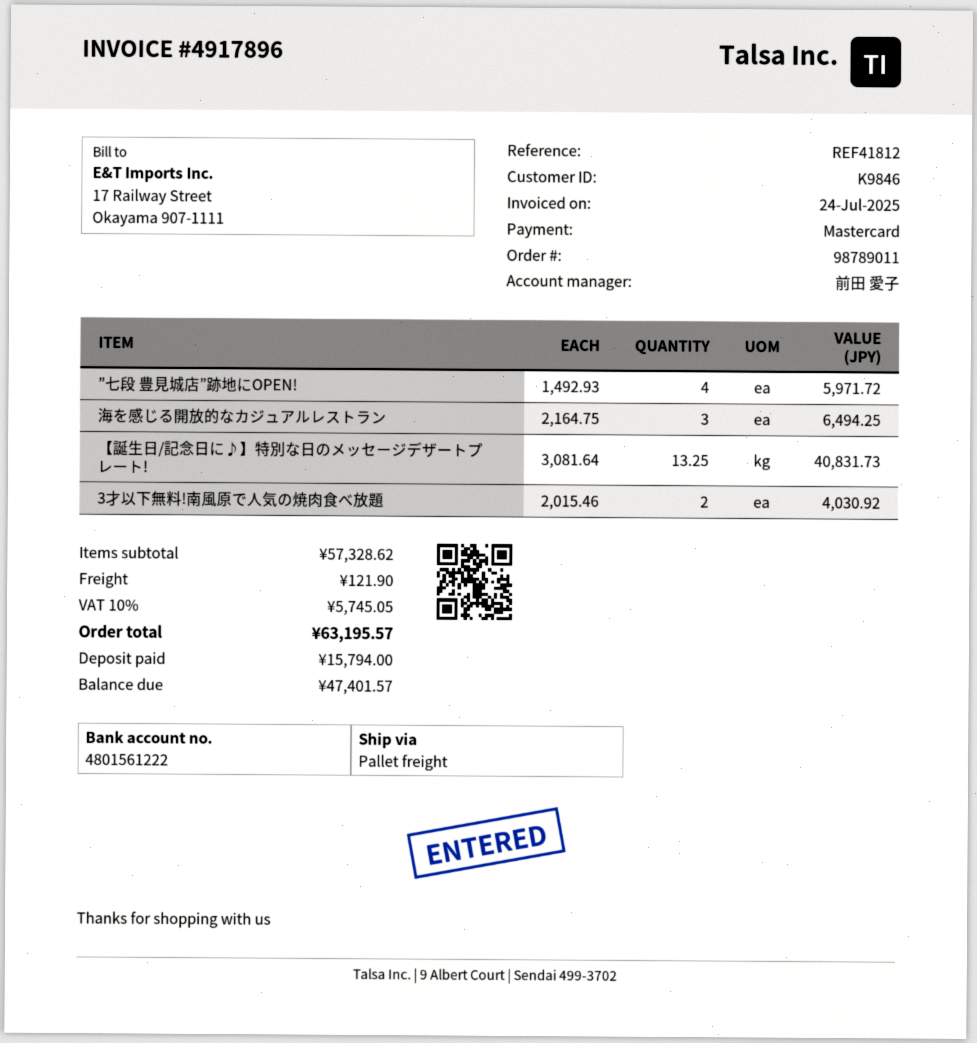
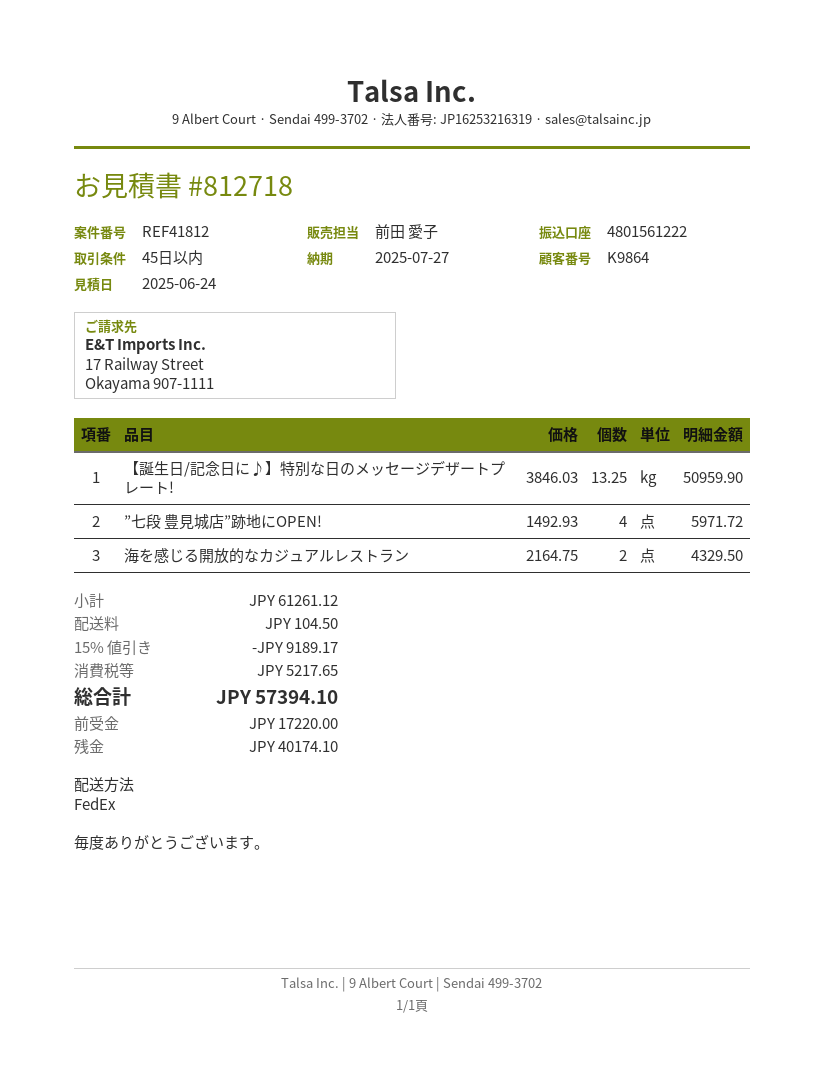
customer number: K9846 -> K9864
shipping method: pallet freight -> FedEx
海を感じる開放的なカジュアルレストラン: 3 x 2164.75 = 6494.25 -> 2 x 2164.75 = 4329.50
【誕生日/記念日に♪】特別な日のメッセージデザートプレート!: 13.25 x 3081.64 = 40831.73 -> 13.25 x 3846.03 = 50959.90
3才以下無料!南風原で人気の焼肉食べ放題: 2 x 2015.46 = 4030.92 -> none
subtotal: 57328.62 -> 61261.12
discount: none -> 15% = 9189.17
shipping: 121.90 -> 104.50
tax: 5745.05 -> 5217.65
total: 63195.57 -> 57394.10
deposit: 15794.00 -> 17220.00
balance: 47401.57 -> 40174.10

